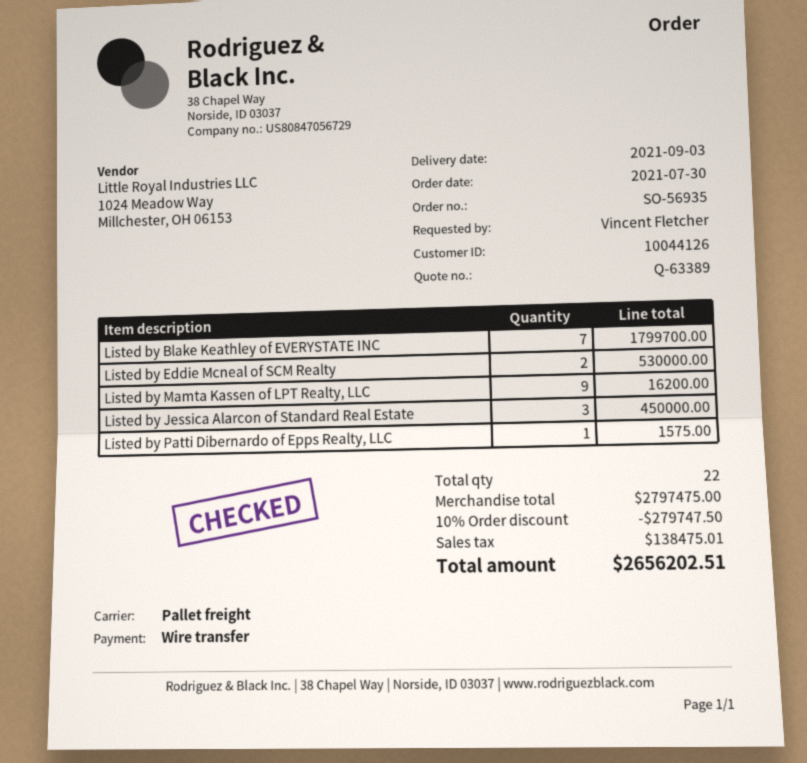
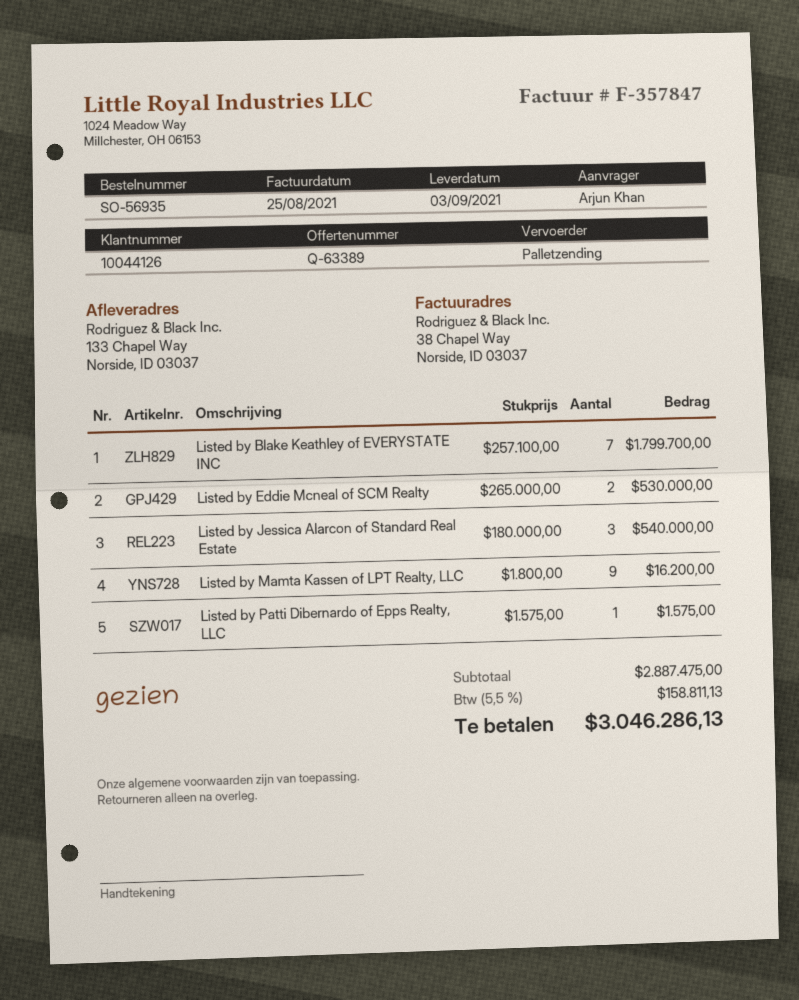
ordered by: Vincent Fletcher -> Arjun Khan
Listed by Jessica Alarcon of Standard Real Estate: 3 for 450000.00 -> 3 for 540000.00
subtotal: 2797475.00 -> 2887475.00
discount: 10% = 279747.50 -> none
tax: 138475.01 -> 158811.13
total: 2656202.51 -> 3046286.13

